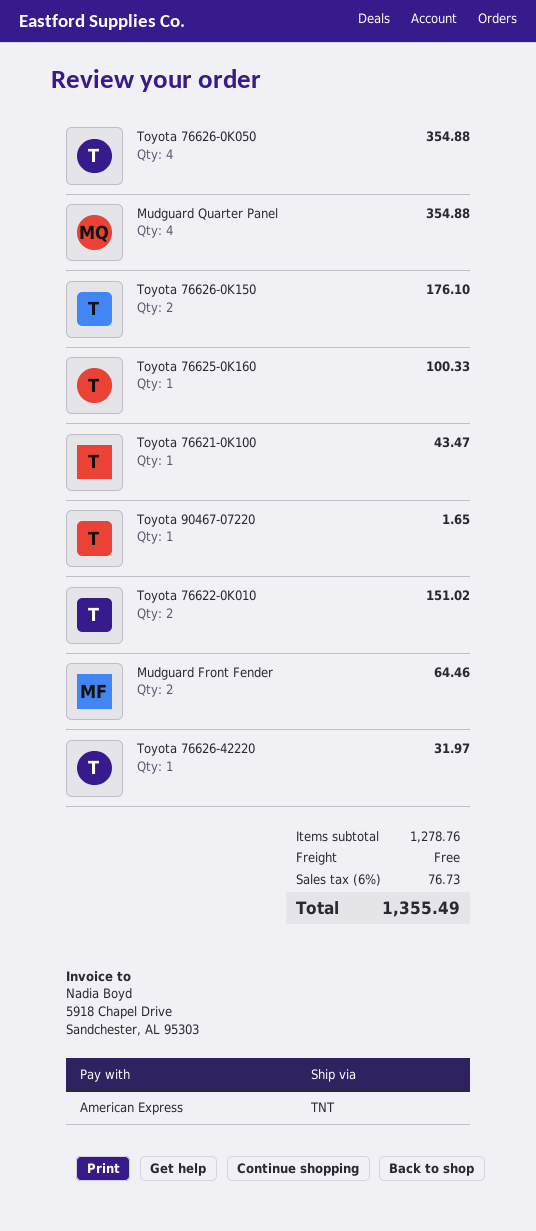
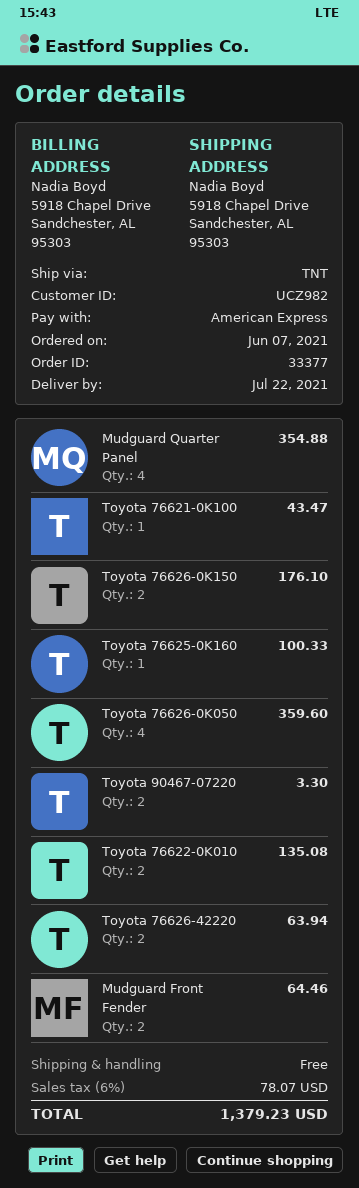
Toyota 76626-0K050: 4 for 354.88 -> 4 for 359.60
Toyota 90467-07220: 1 for 1.65 -> 2 for 3.30
Toyota 76622-0K010: 2 for 151.02 -> 2 for 135.08
Toyota 76626-42220: 1 for 31.97 -> 2 for 63.94
tax: 6% = 76.73 -> 6% = 78.07
total: 1355.49 -> 1379.23

